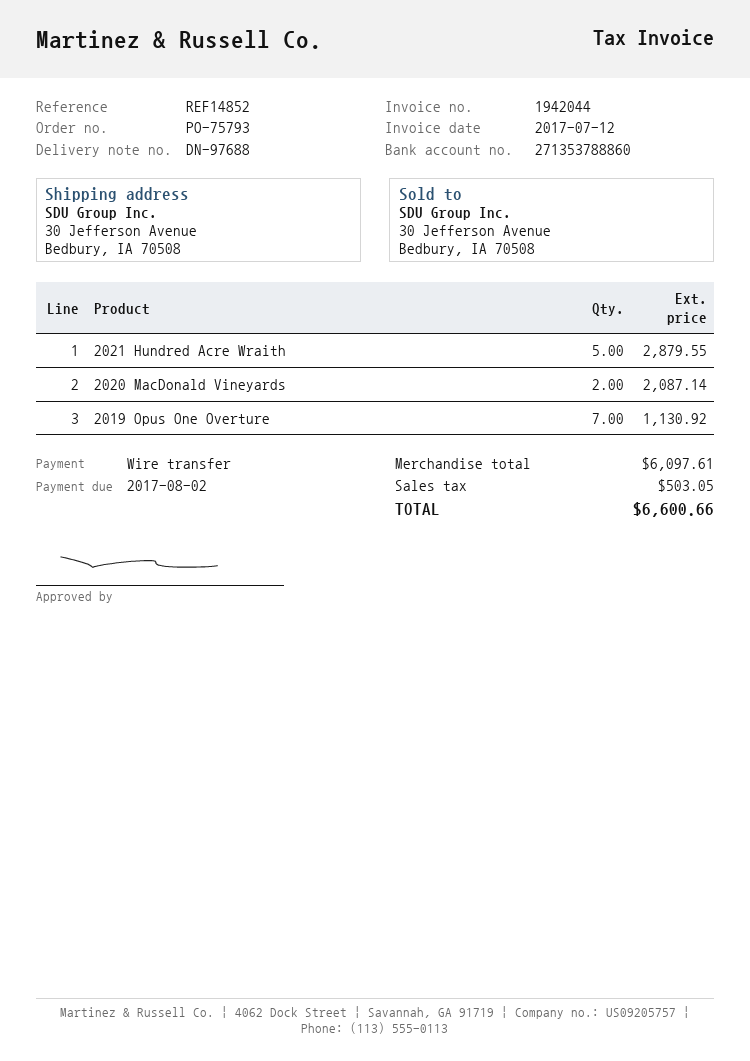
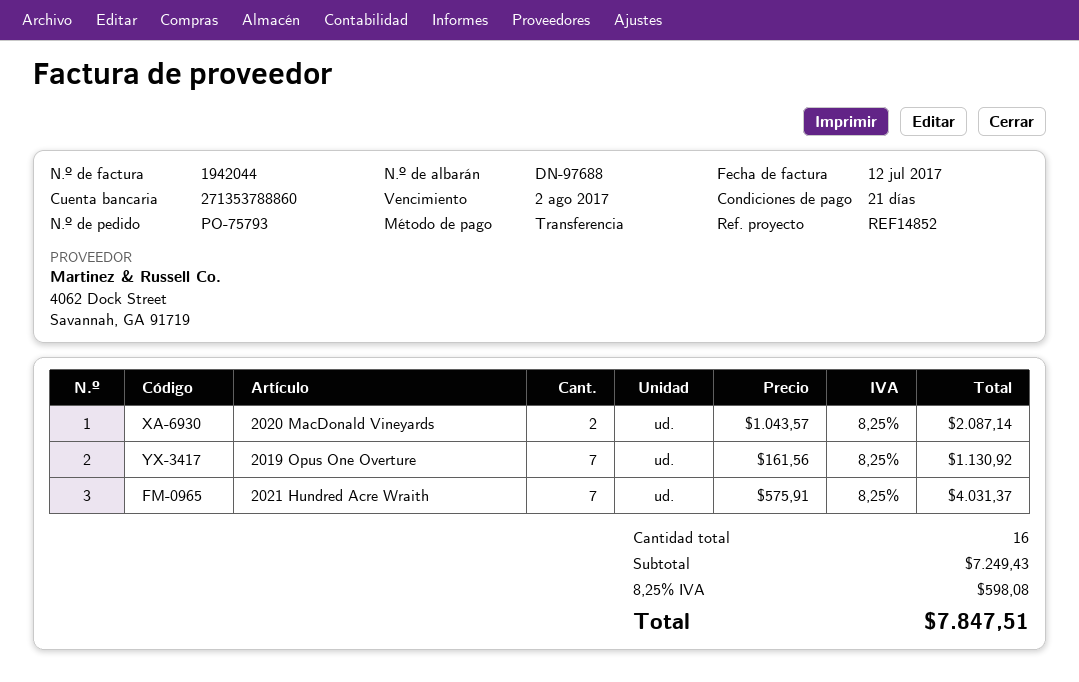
2021 Hundred Acre Wraith: 5 for 2879.55 -> 7 for 4031.37
subtotal: 6097.61 -> 7249.43
tax: 503.05 -> 598.08
total: 6600.66 -> 7847.51

